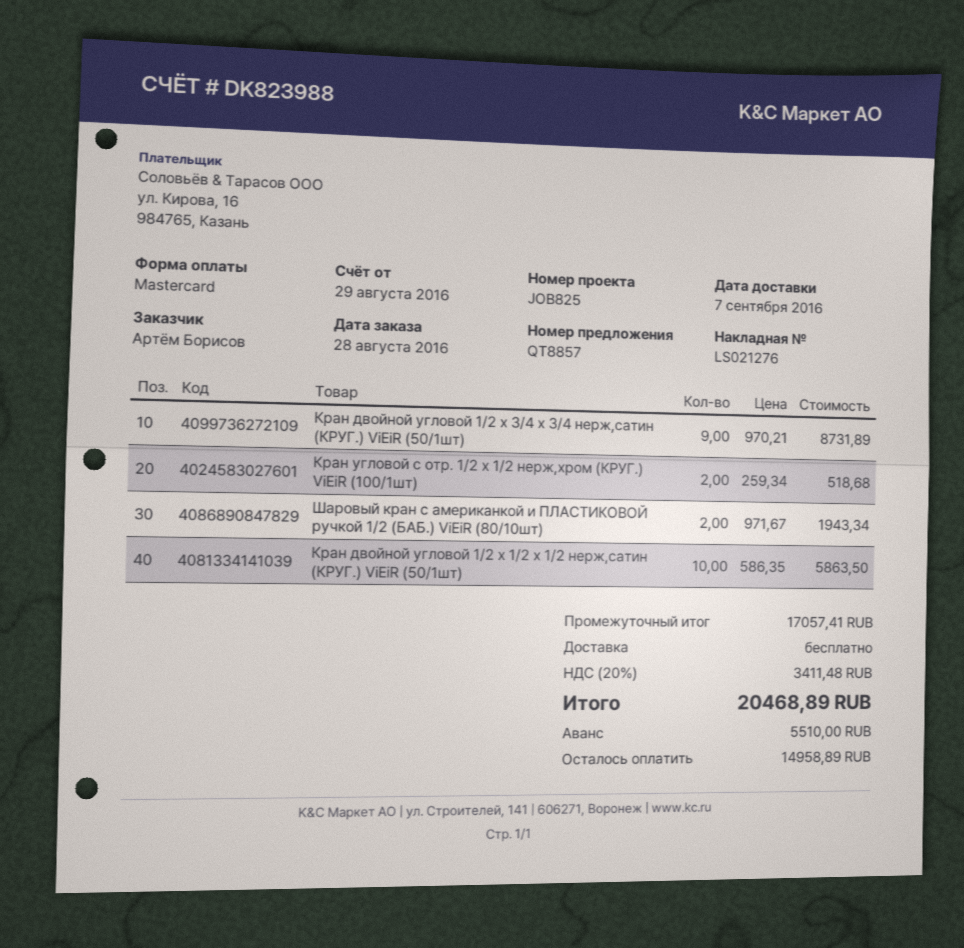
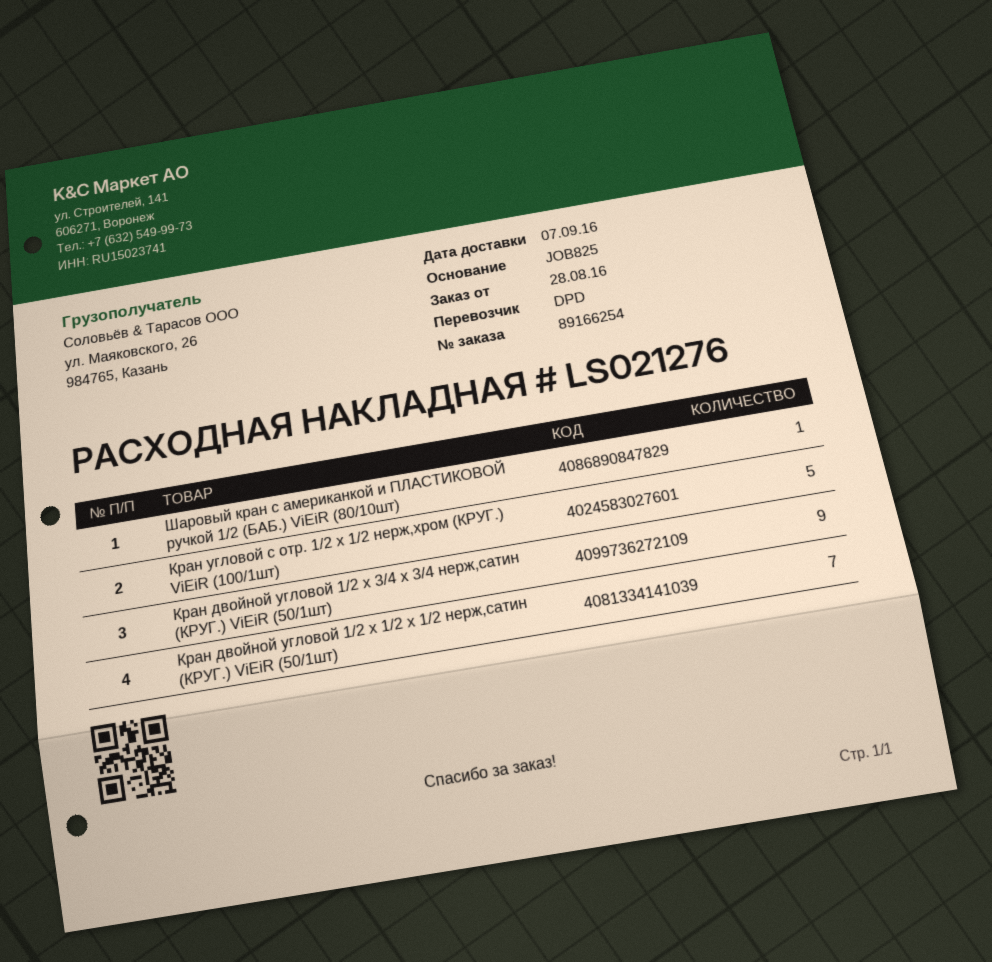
Кран угловой с отр. 1/2 х 1/2 нерж,хром (КРУГ.) ViEiR (100/1шт): 2 -> 5
Шаровый кран с американкой и ПЛАСТИКОВОЙ ручкой 1/2 (БАБ.) ViEiR (80/10шт): 2 -> 1
Кран двойной угловой 1/2 х 1/2 х 1/2 нерж,сатин (КРУГ.) ViEiR (50/1шт): 10 -> 7

